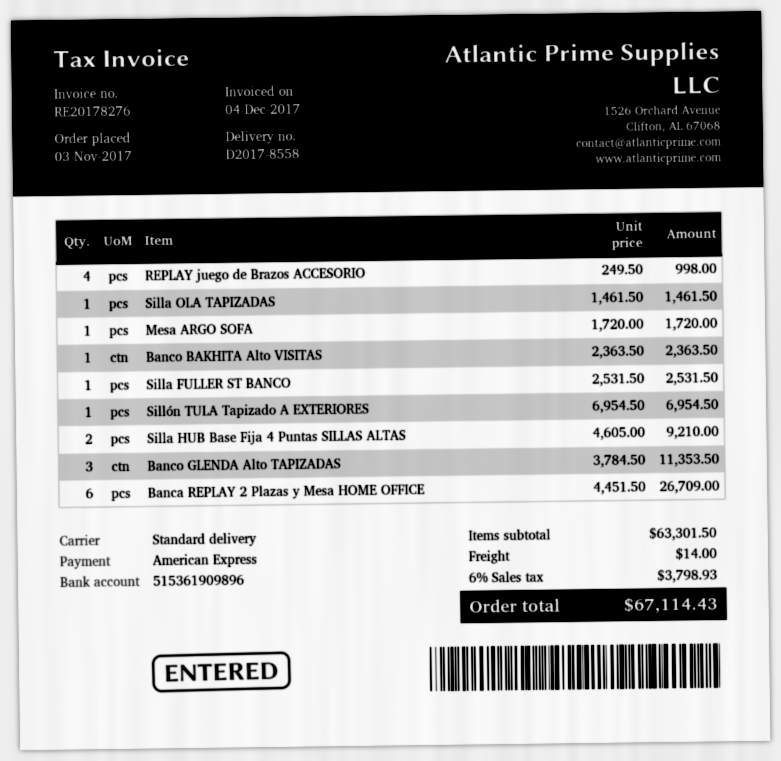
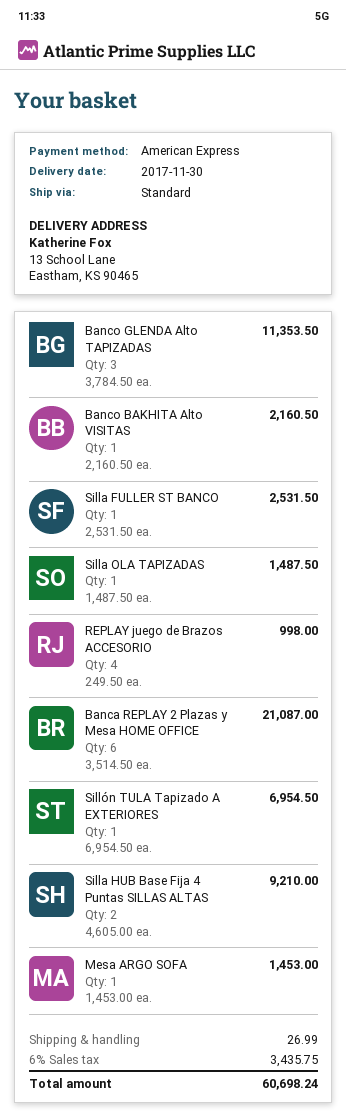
Silla OLA TAPIZADAS: 1 x 1461.50 = 1461.50 -> 1 x 1487.50 = 1487.50
Mesa ARGO SOFA: 1 x 1720.00 = 1720.00 -> 1 x 1453.00 = 1453.00
Banco BAKHITA Alto VISITAS: 1 x 2363.50 = 2363.50 -> 1 x 2160.50 = 2160.50
Banca REPLAY 2 Plazas y Mesa HOME OFFICE: 6 x 4451.50 = 26709.00 -> 6 x 3514.50 = 21087.00
shipping: 14.00 -> 26.99
tax: 6% = 3798.93 -> 6% = 3435.75
total: 67114.43 -> 60698.24

